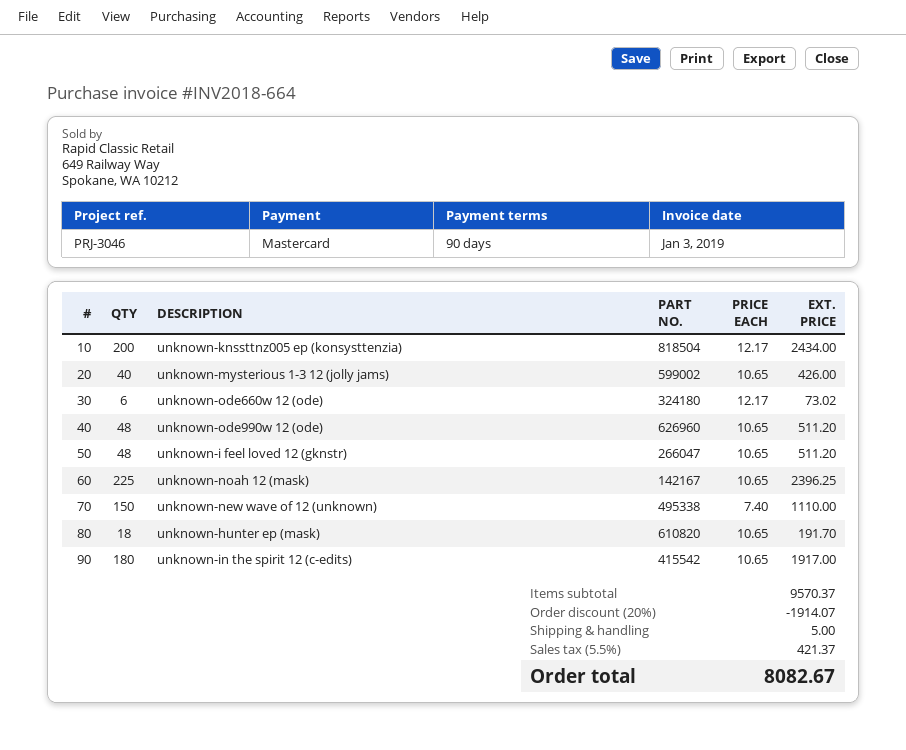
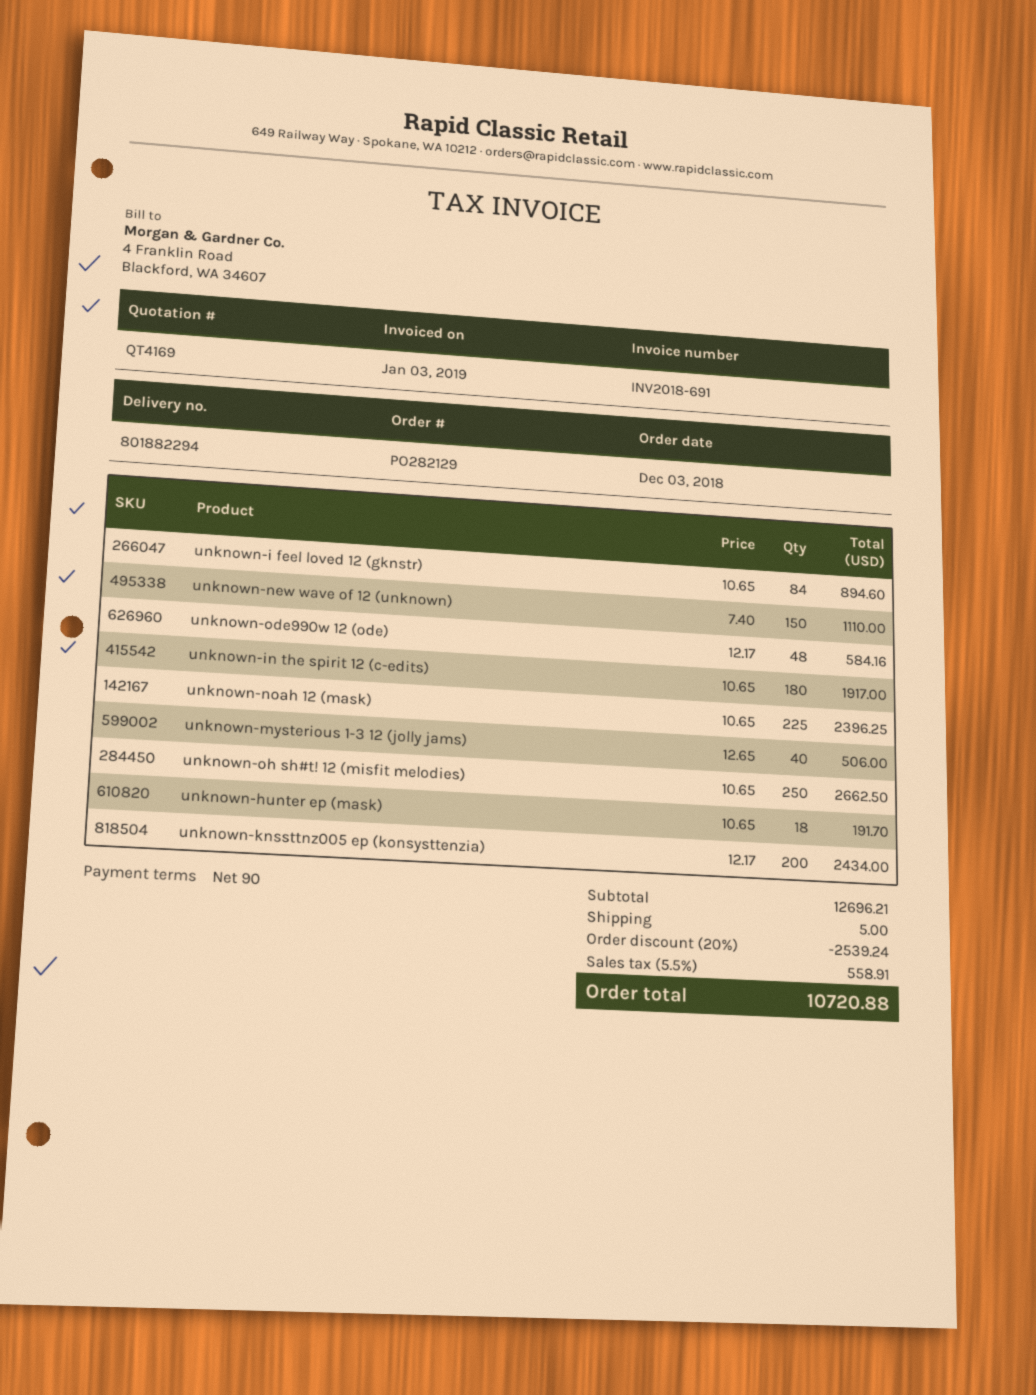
invoice number: INV2018-664 -> INV2018-691
unknown-mysterious 1-3 12 (jolly jams): 40 x 10.65 = 426.00 -> 40 x 12.65 = 506.00
unknown-ode660w 12 (ode): 6 x 12.17 = 73.02 -> none
unknown-ode990w 12 (ode): 48 x 10.65 = 511.20 -> 48 x 12.17 = 584.16
unknown-i feel loved 12 (gknstr): 48 x 10.65 = 511.20 -> 84 x 10.65 = 894.60
unknown-oh sh#t! 12 (misfit melodies): none -> 250 x 10.65 = 2662.50
subtotal: 9570.37 -> 12696.21
discount: 20% = 1914.07 -> 20% = 2539.24
tax: 5.5% = 421.37 -> 5.5% = 558.91
total: 8082.67 -> 10720.88

